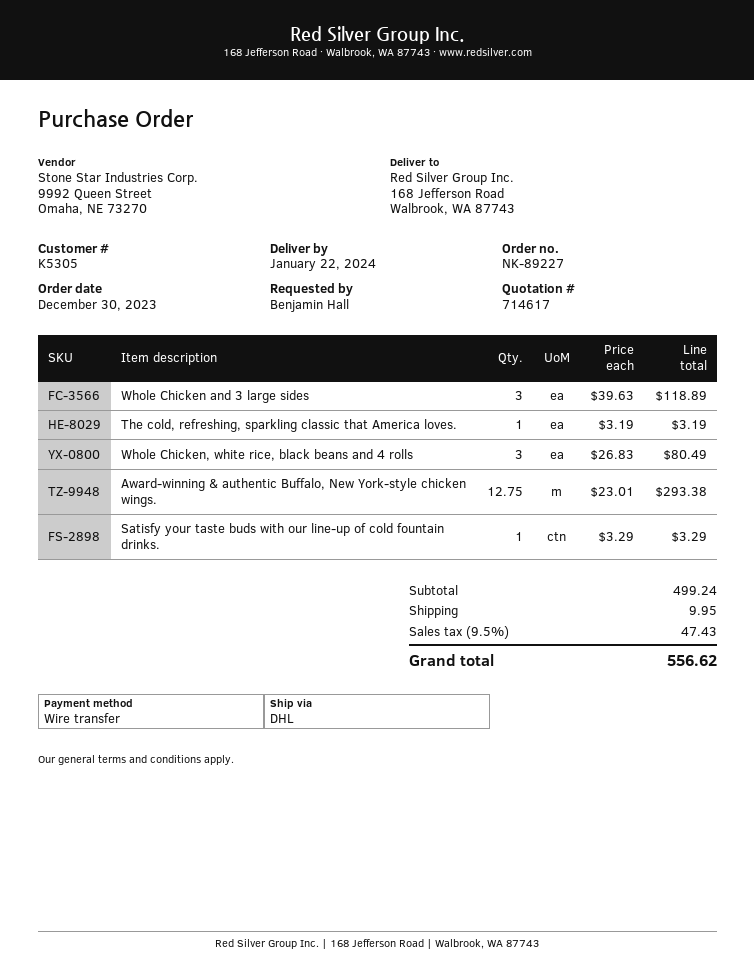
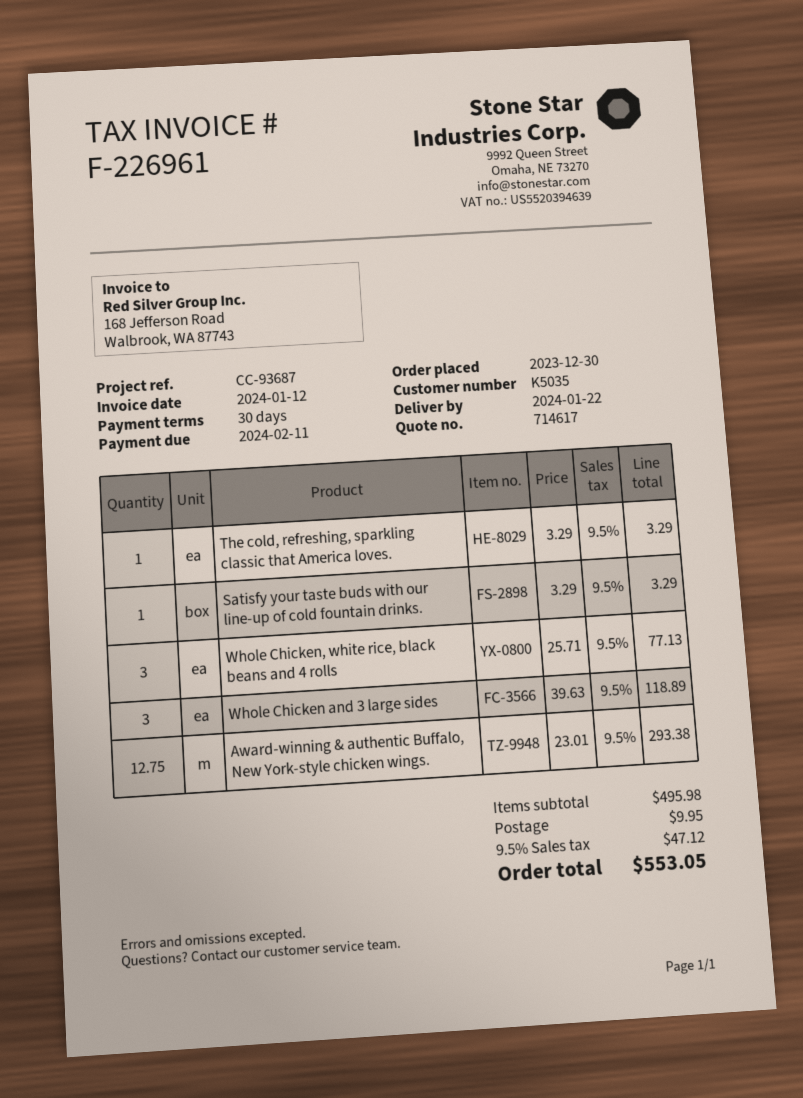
customer number: K5305 -> K5035
The cold, refreshing, sparkling classic that America loves.: 1 x 3.19 = 3.19 -> 1 x 3.29 = 3.29
Whole Chicken, white rice, black beans and 4 rolls: 3 x 26.83 = 80.49 -> 3 x 25.71 = 77.13
subtotal: 499.24 -> 495.98
tax: 9.5% = 47.43 -> 9.5% = 47.12
total: 556.62 -> 553.05

